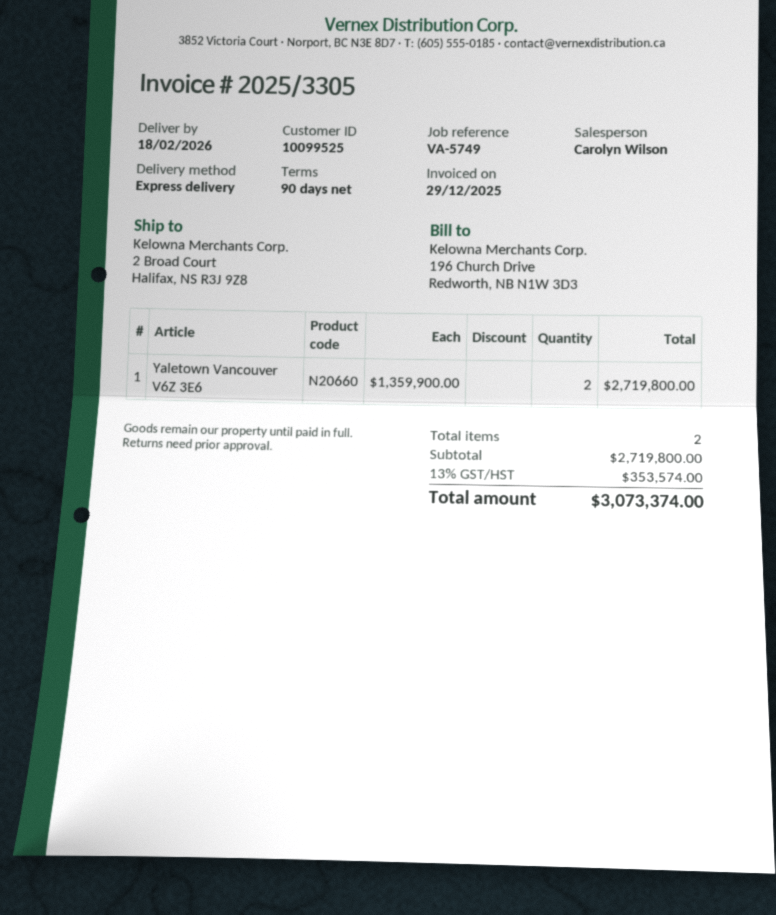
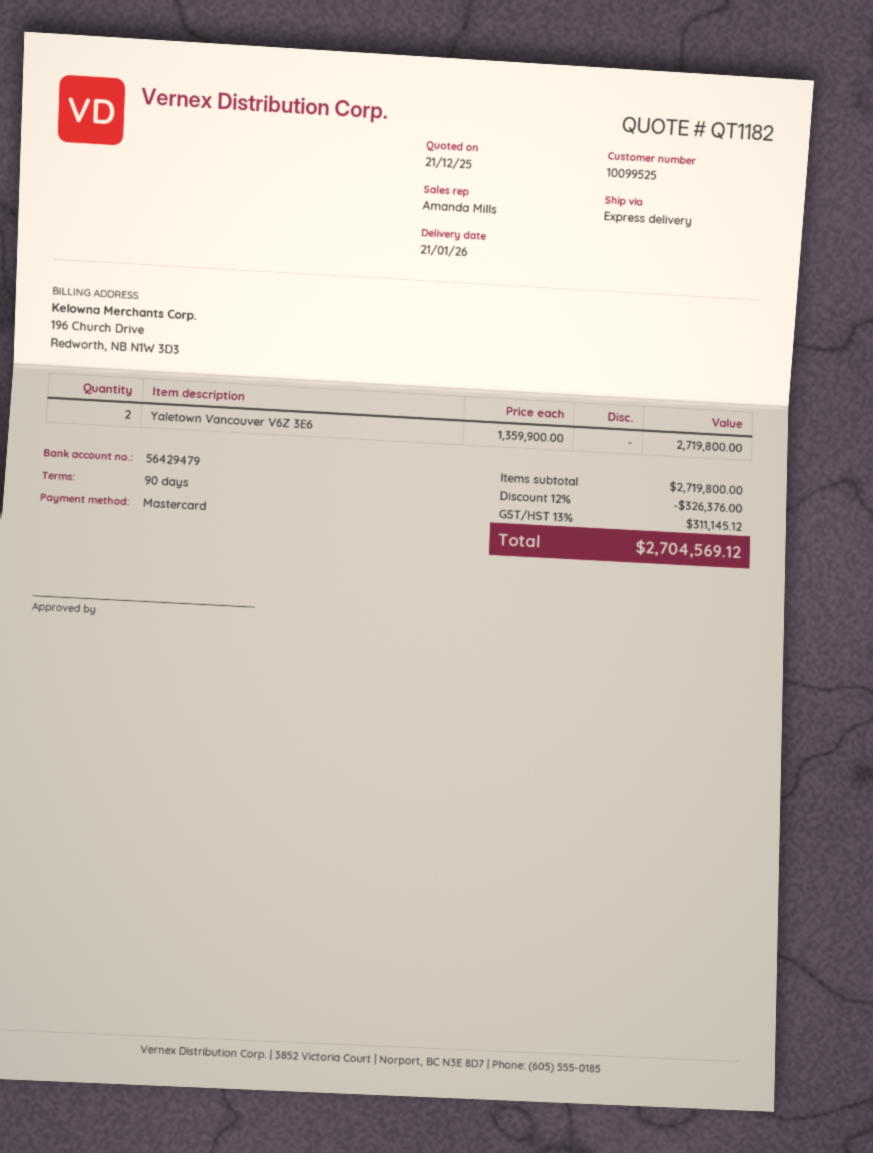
delivery date: 2026-02-18 -> 2026-01-21
sales rep: Carolyn Wilson -> Amanda Mills
discount: none -> 12% = 326376.00
tax: 13% = 353574.00 -> 13% = 311145.12
total: 3073374.00 -> 2704569.12

